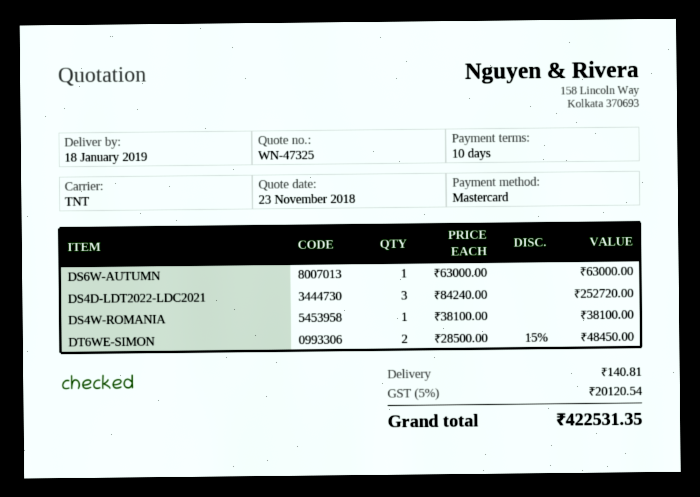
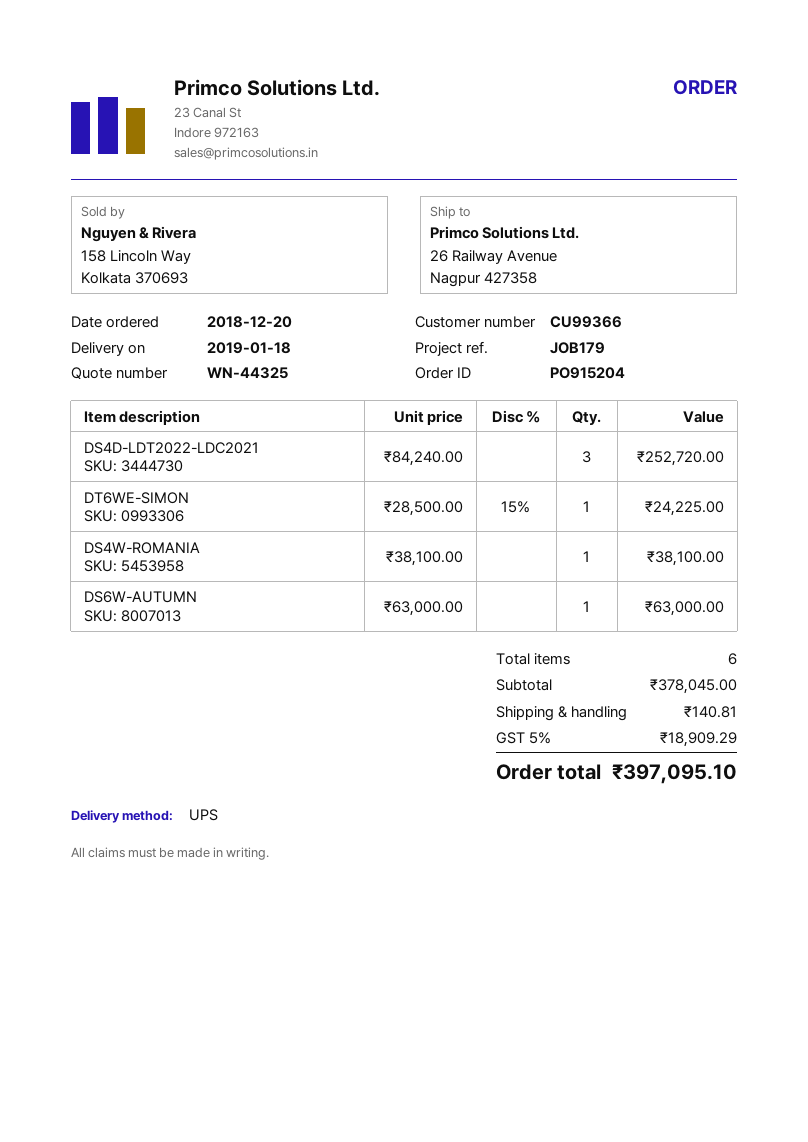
quote number: WN-47325 -> WN-44325
shipping method: TNT -> UPS
DT6WE-SIMON: 2 x 28500.00 - 15% = 48450.00 -> 1 x 28500.00 - 15% = 24225.00
tax: 5% = 20120.54 -> 5% = 18909.29
total: 422531.35 -> 397095.10

